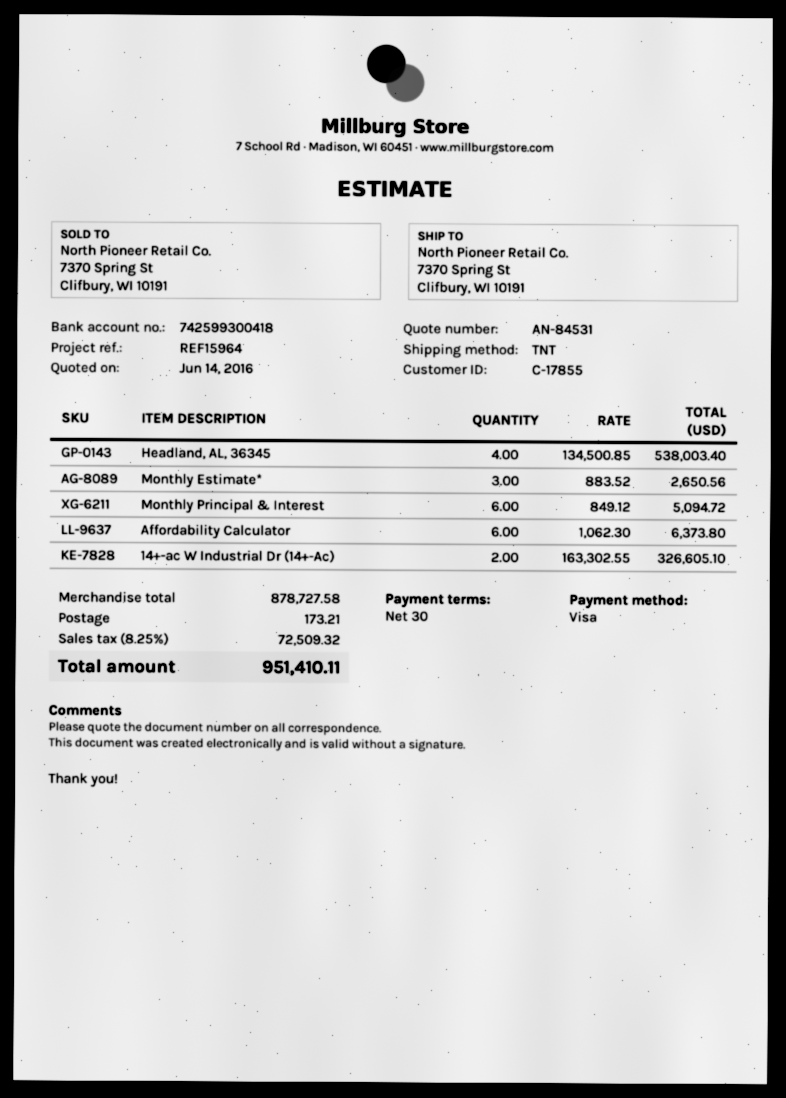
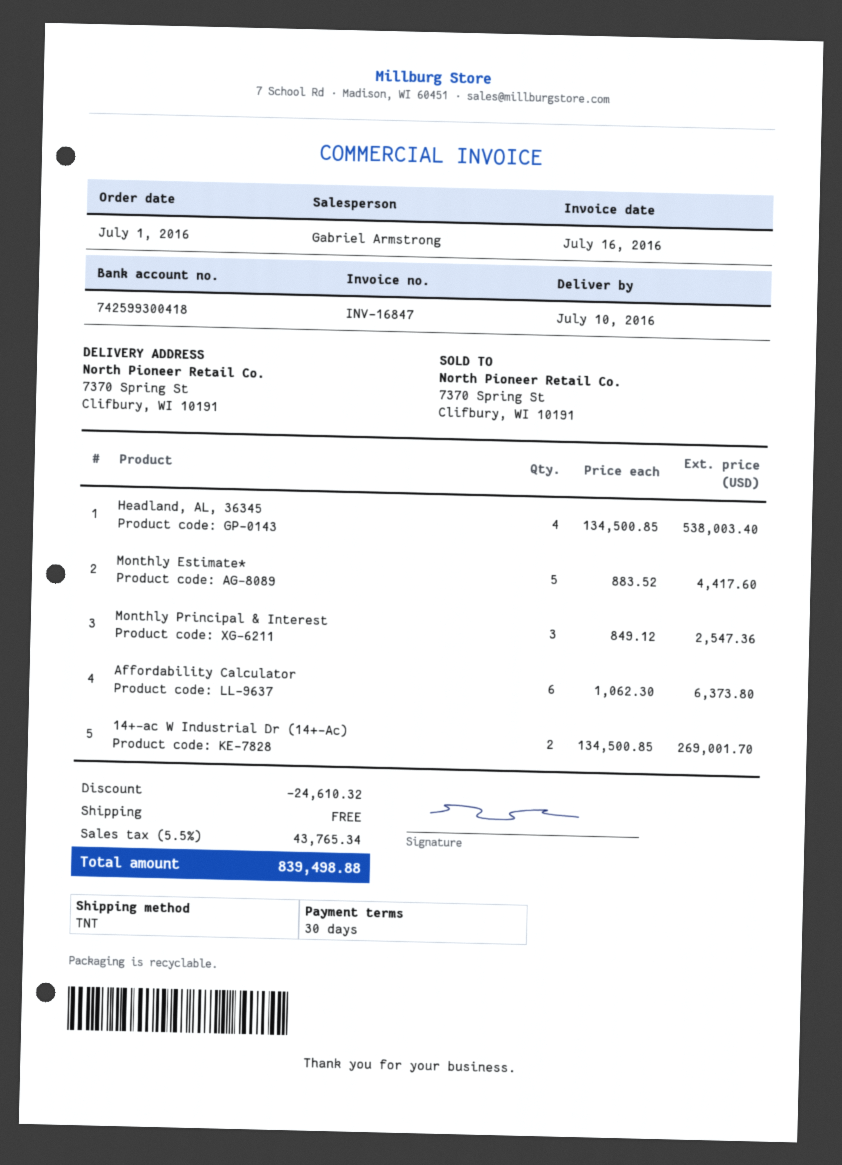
Monthly Estimate*: 3 x 883.52 = 2650.56 -> 5 x 883.52 = 4417.60
Monthly Principal & Interest: 6 x 849.12 = 5094.72 -> 3 x 849.12 = 2547.36
14+-ac W Industrial Dr (14+-Ac): 2 x 163302.55 = 326605.10 -> 2 x 134500.85 = 269001.70
discount: none -> 24610.32
shipping: 173.21 -> 0.00
tax: 8.25% = 72509.32 -> 5.5% = 43765.34
total: 951410.11 -> 839498.88

